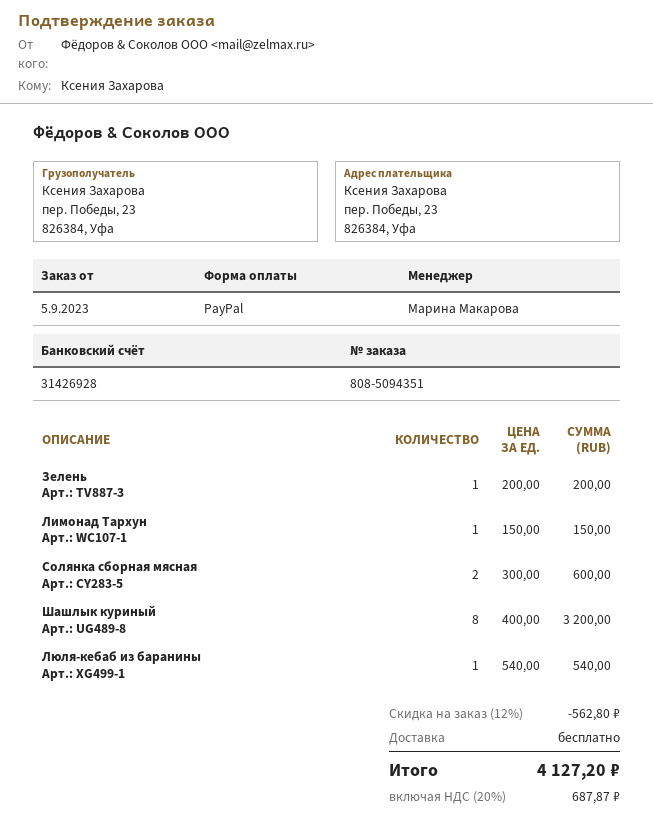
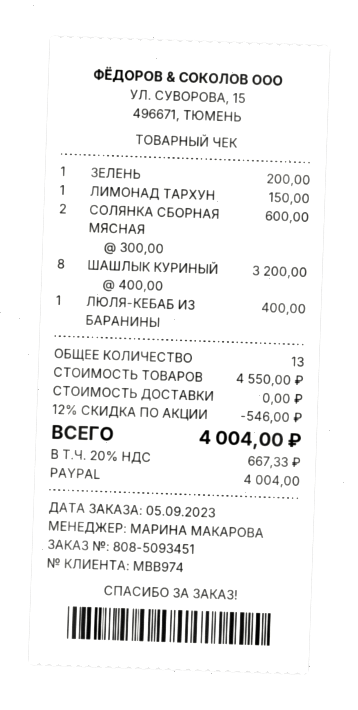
order number: 808-5094351 -> 808-5093451
Люля-кебаб из баранины: 1 x 540.00 = 540.00 -> 1 x 400.00 = 400.00
discount: 12% = 562.80 -> 12% = 546.00
tax: 20% = 687.87 -> 20% = 667.33
total: 4127.20 -> 4004.00

